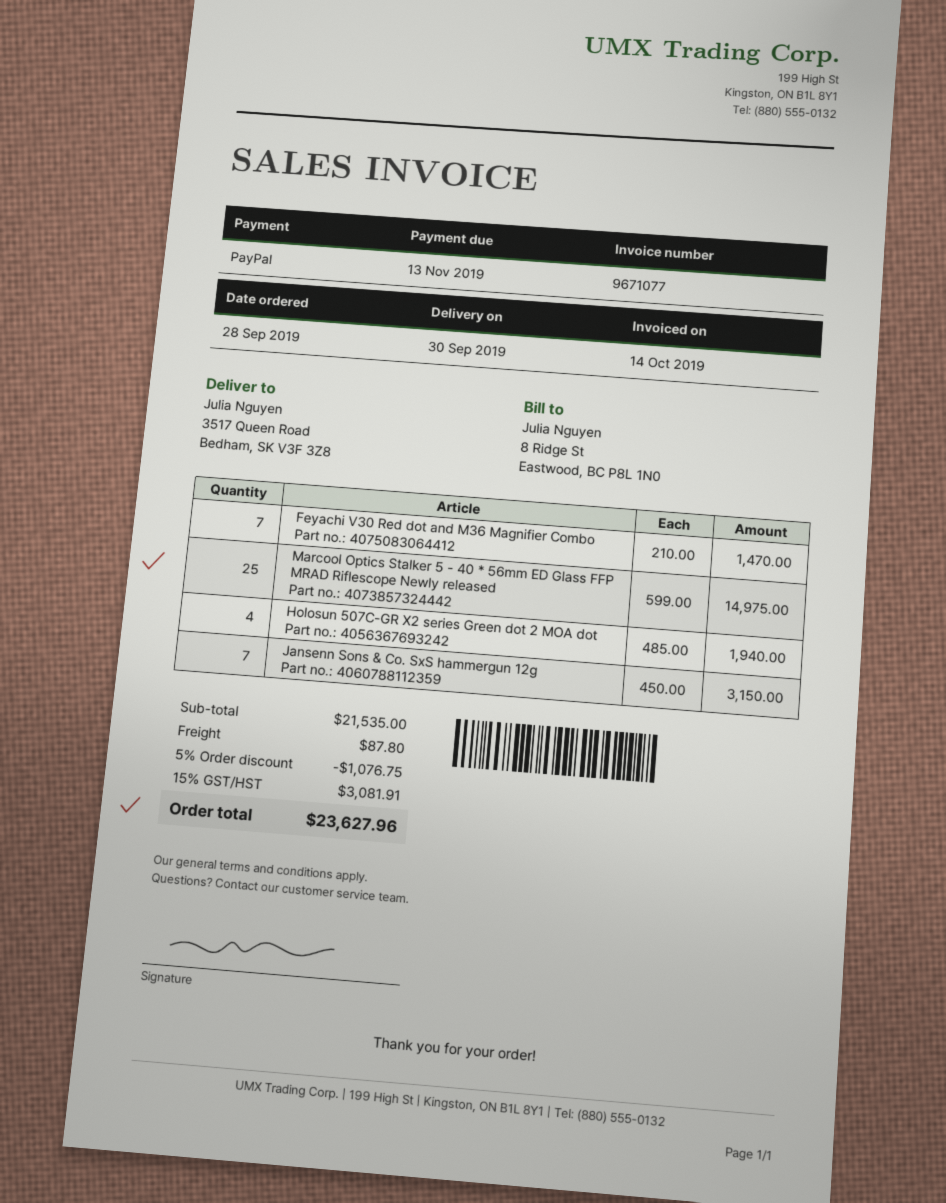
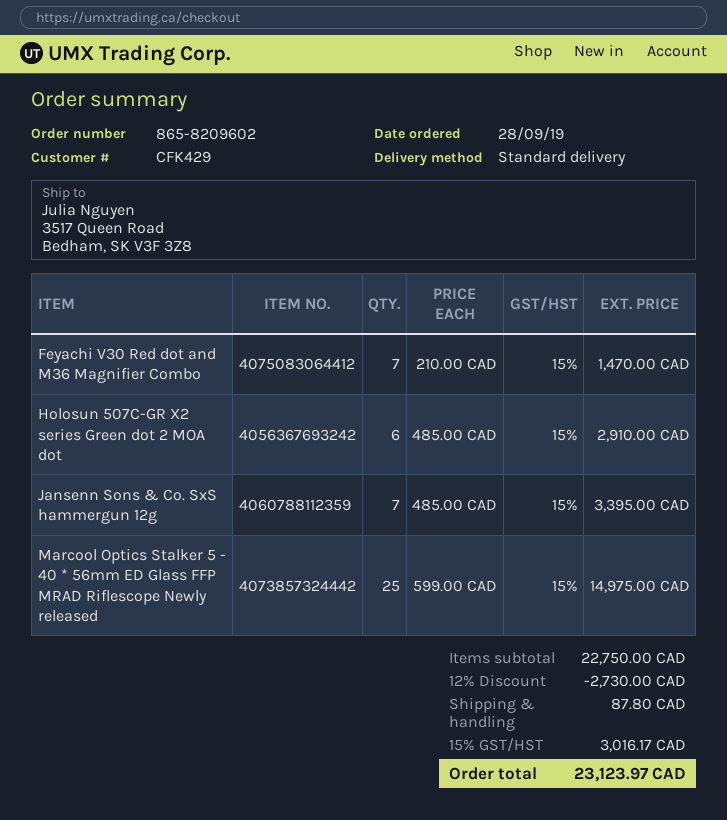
Holosun 507C-GR X2 series Green dot 2 MOA dot: 4 x 485.00 = 1940.00 -> 6 x 485.00 = 2910.00
Jansenn Sons & Co. SxS hammergun 12g: 7 x 450.00 = 3150.00 -> 7 x 485.00 = 3395.00
subtotal: 21535.00 -> 22750.00
discount: 5% = 1076.75 -> 12% = 2730.00
tax: 15% = 3081.91 -> 15% = 3016.17
total: 23627.96 -> 23123.97

